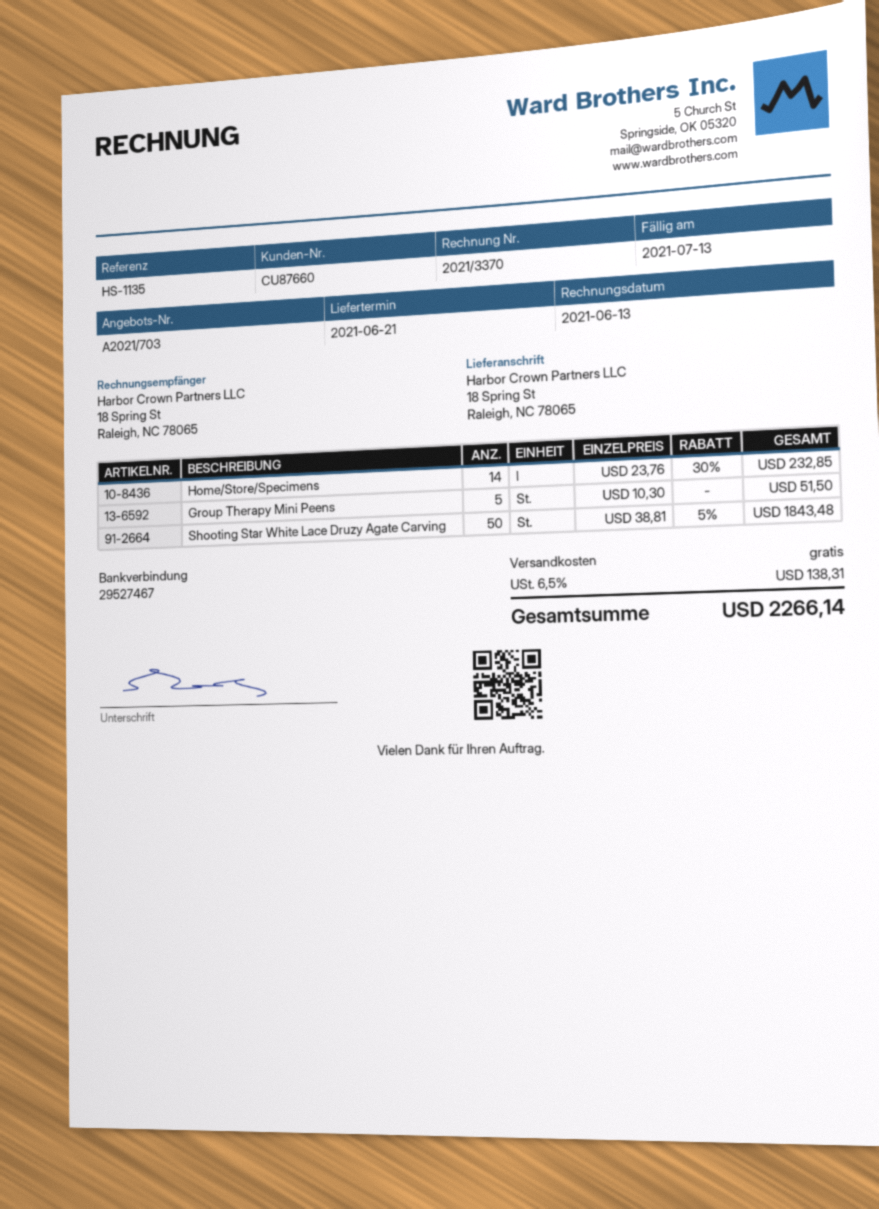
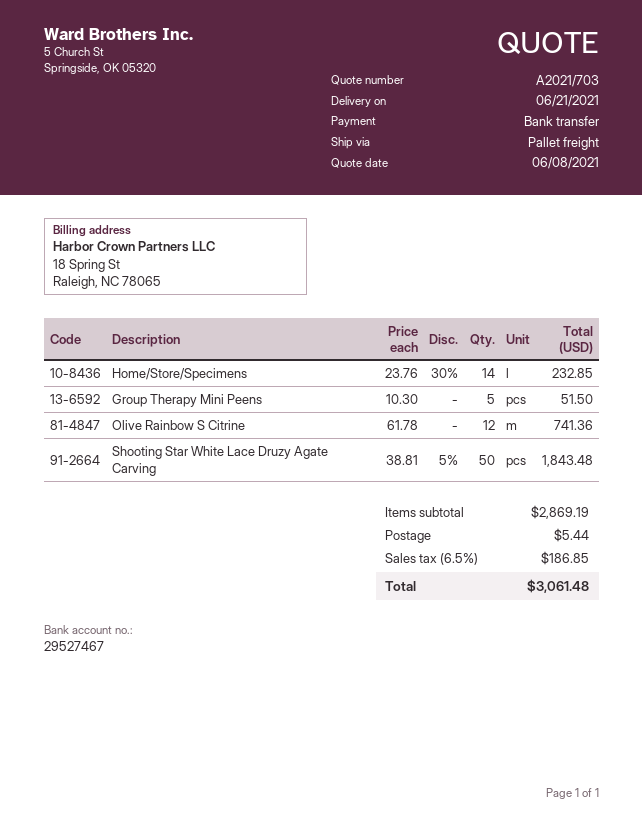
Olive Rainbow S Citrine: none -> 12 x 61.78 = 741.36
shipping: 0.00 -> 5.44
tax: 6.5% = 138.31 -> 6.5% = 186.85
total: 2266.14 -> 3061.48

